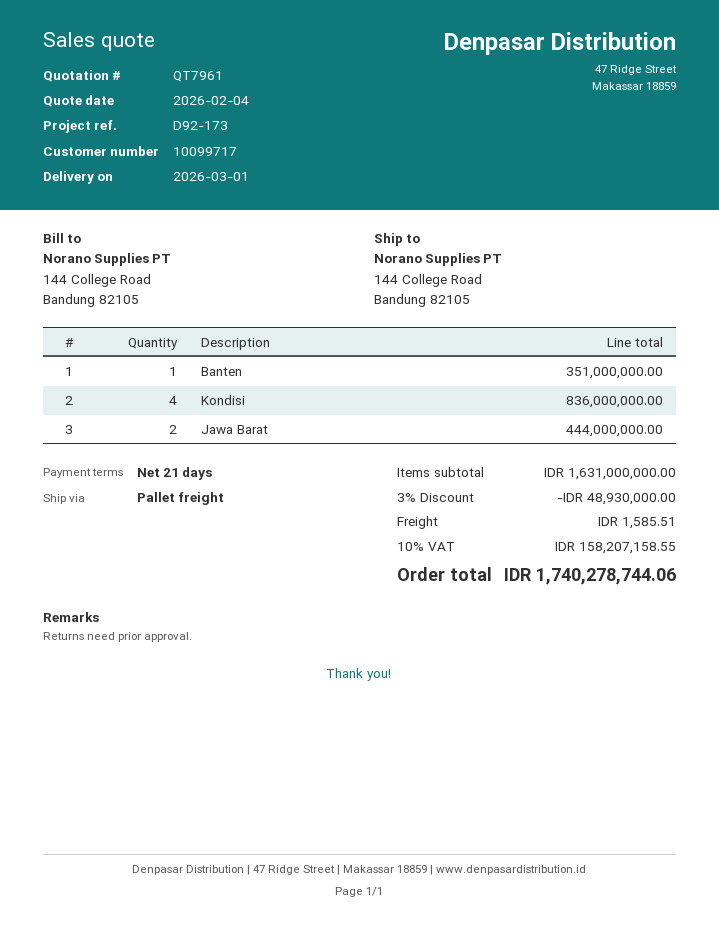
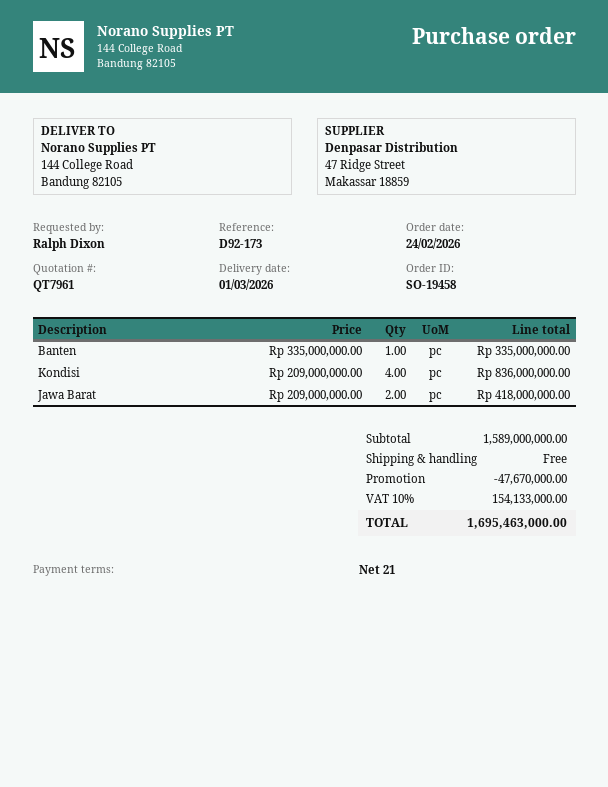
Banten: 1 for 351000000.00 -> 1 for 335000000.00
Jawa Barat: 2 for 444000000.00 -> 2 for 418000000.00
subtotal: 1631000000.00 -> 1589000000.00
discount: 48930000.00 -> 47670000.00
shipping: 1585.51 -> 0.00
tax: 10% = 158207158.55 -> 10% = 154133000.00
total: 1740278744.06 -> 1695463000.00

